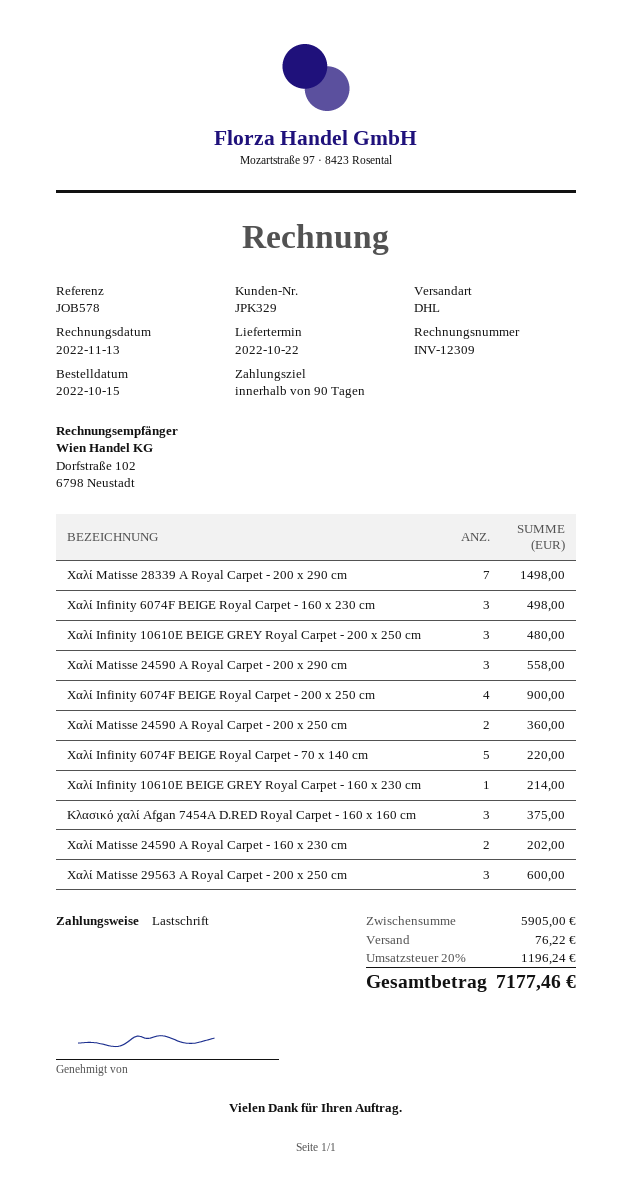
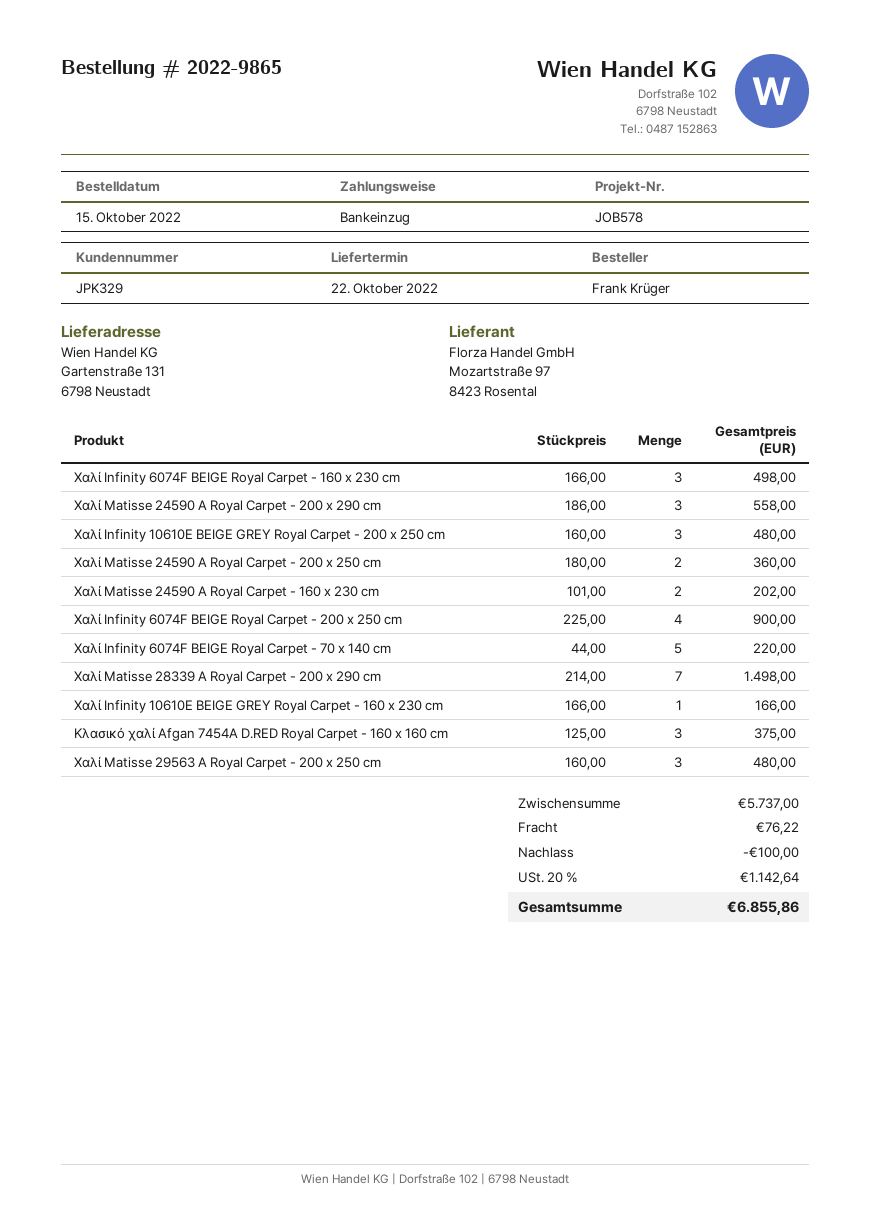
Χαλί Infinity 10610E BEIGE GREY Royal Carpet - 160 x 230 cm: 1 for 214.00 -> 1 for 166.00
Χαλί Matisse 29563 A Royal Carpet - 200 x 250 cm: 3 for 600.00 -> 3 for 480.00
subtotal: 5905.00 -> 5737.00
discount: none -> 100.00
tax: 20% = 1196.24 -> 20% = 1142.64
total: 7177.46 -> 6855.86

